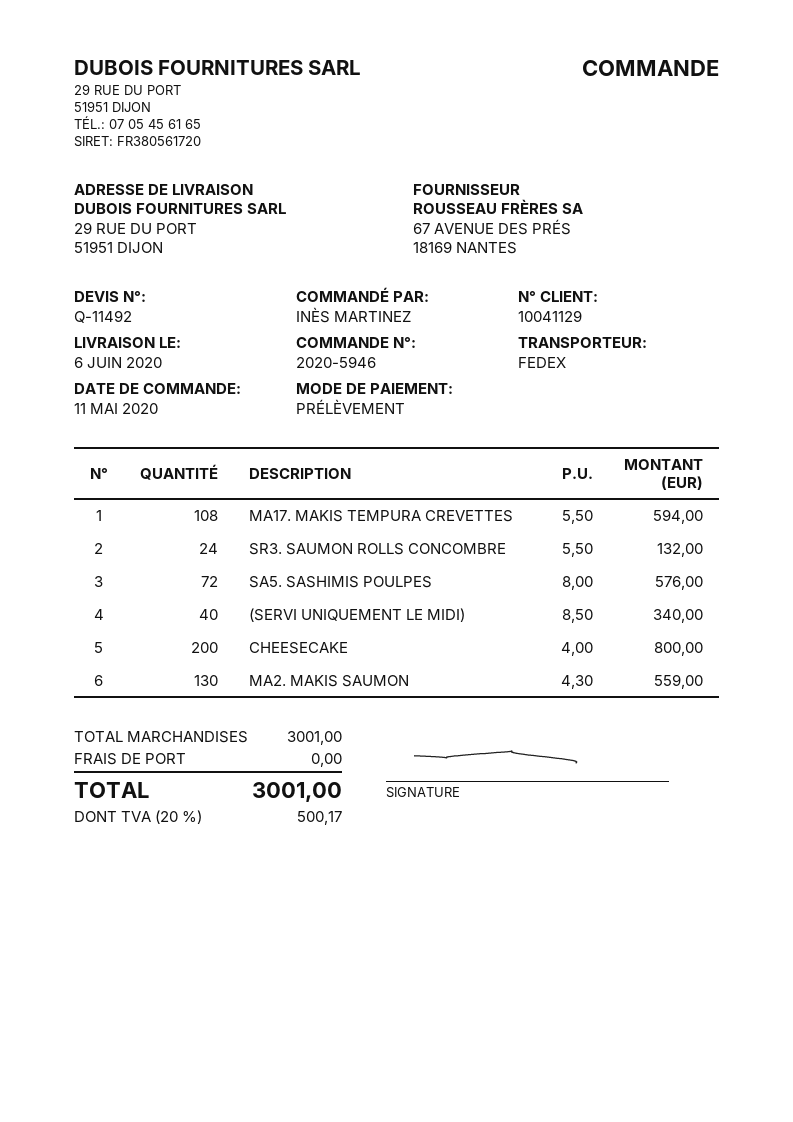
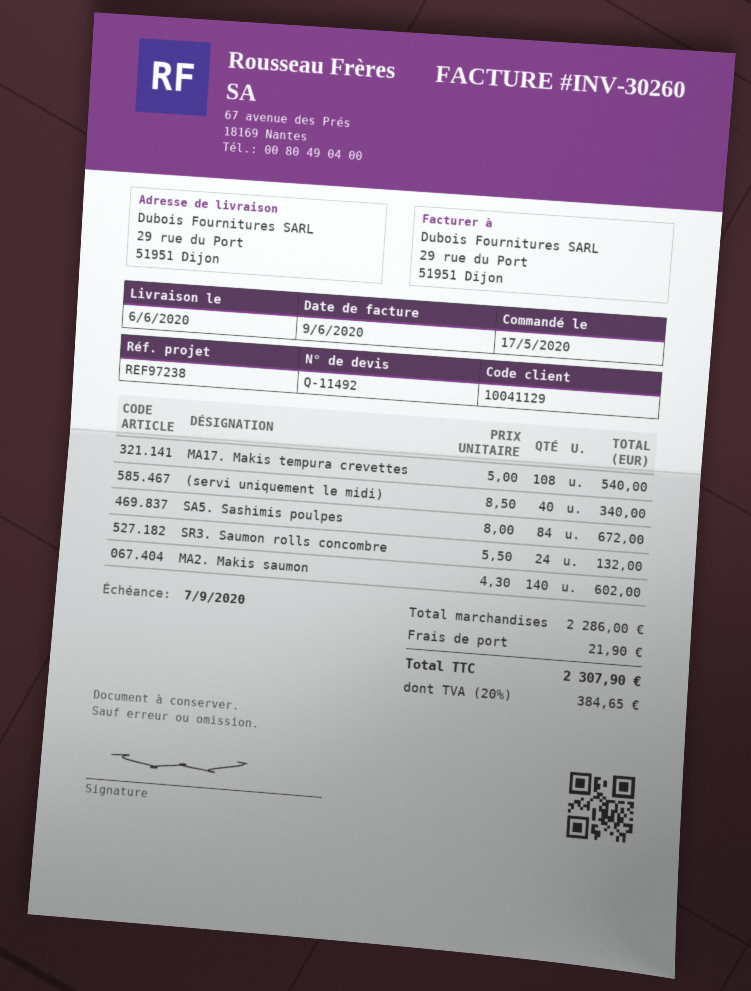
order date: 2020-05-11 -> 2020-05-17
MA17. MAKIS TEMPURA CREVETTES: 108 x 5.50 = 594.00 -> 108 x 5.00 = 540.00
SA5. SASHIMIS POULPES: 72 x 8.00 = 576.00 -> 84 x 8.00 = 672.00
CHEESECAKE: 200 x 4.00 = 800.00 -> none
MA2. MAKIS SAUMON: 130 x 4.30 = 559.00 -> 140 x 4.30 = 602.00
subtotal: 3001.00 -> 2286.00
shipping: 0.00 -> 21.90
tax: 20% = 500.17 -> 20% = 384.65
total: 3001.00 -> 2307.90

